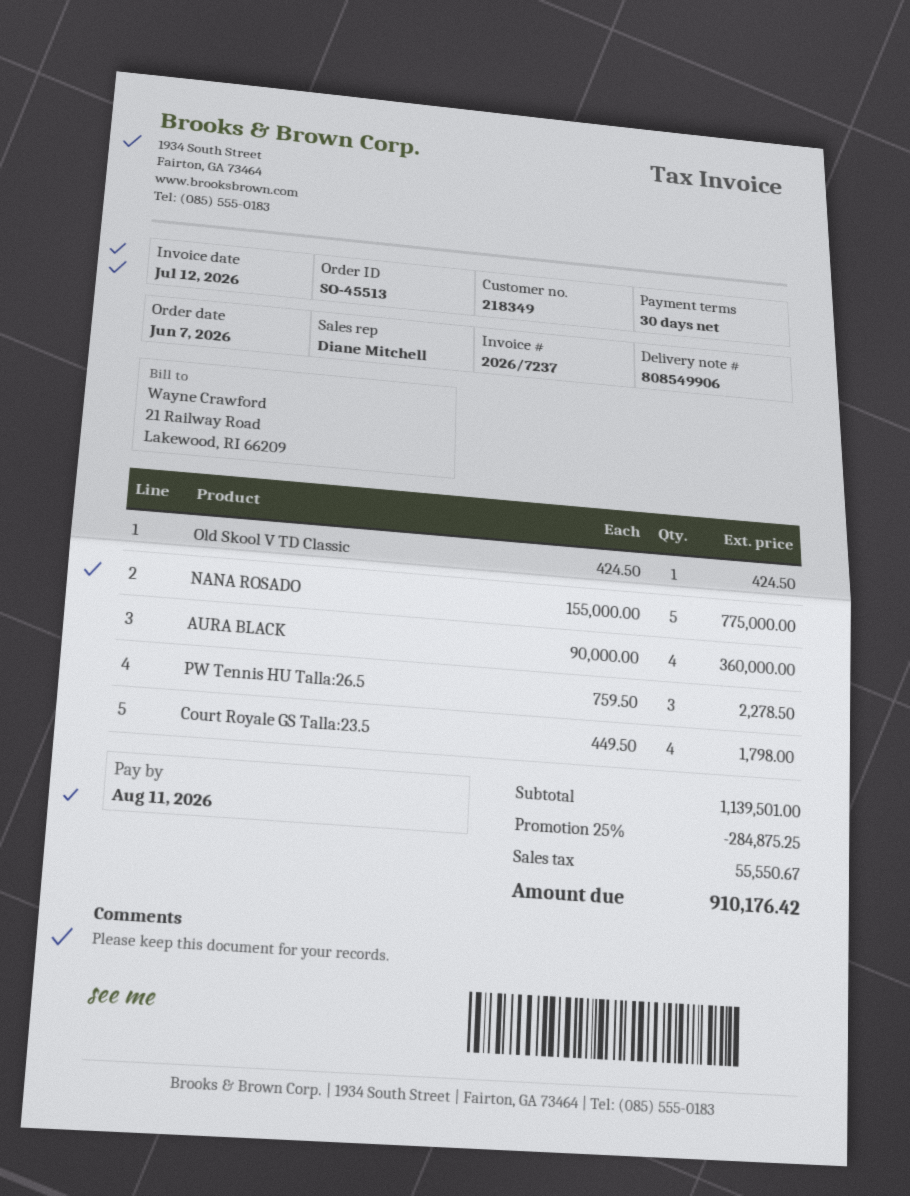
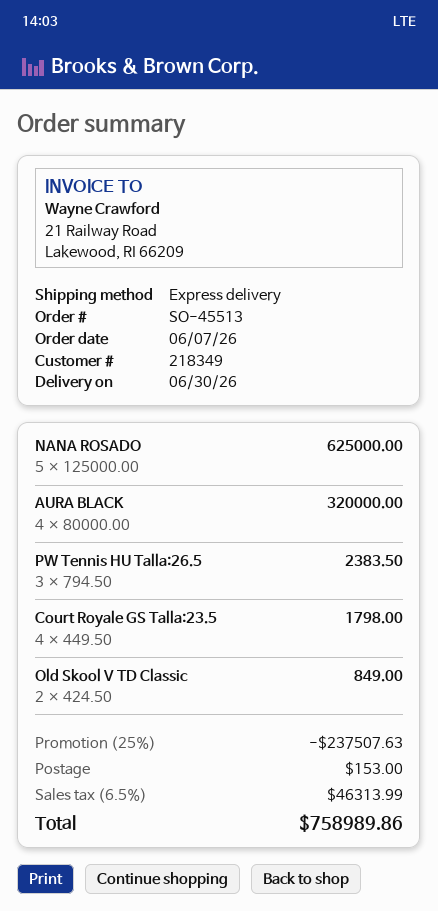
Old Skool V TD Classic: 1 x 424.50 = 424.50 -> 2 x 424.50 = 849.00
NANA ROSADO: 5 x 155000.00 = 775000.00 -> 5 x 125000.00 = 625000.00
AURA BLACK: 4 x 90000.00 = 360000.00 -> 4 x 80000.00 = 320000.00
PW Tennis HU Talla:26.5: 3 x 759.50 = 2278.50 -> 3 x 794.50 = 2383.50
discount: 25% = 284875.25 -> 25% = 237507.63
shipping: none -> 153.00
tax: 55550.67 -> 46313.99
total: 910176.42 -> 758989.86

